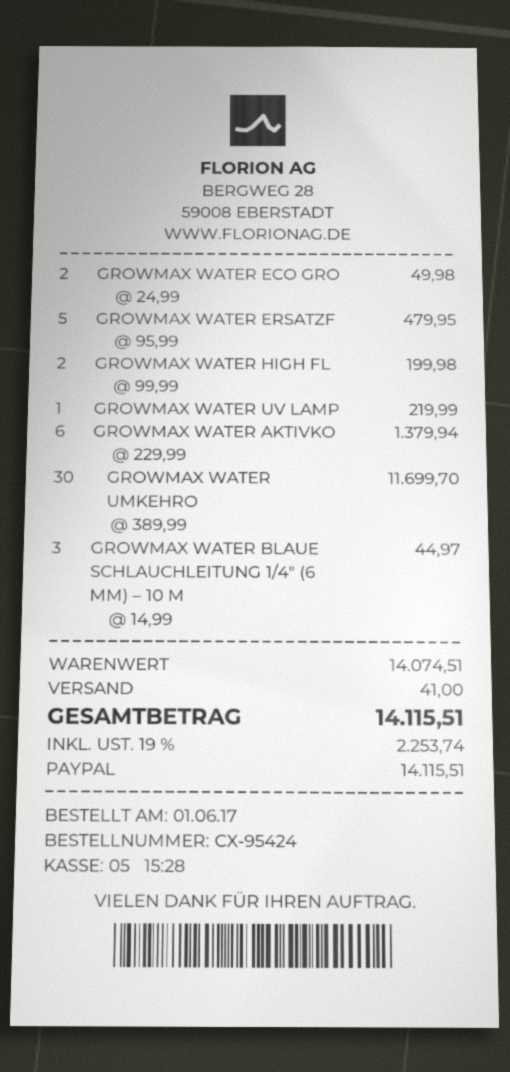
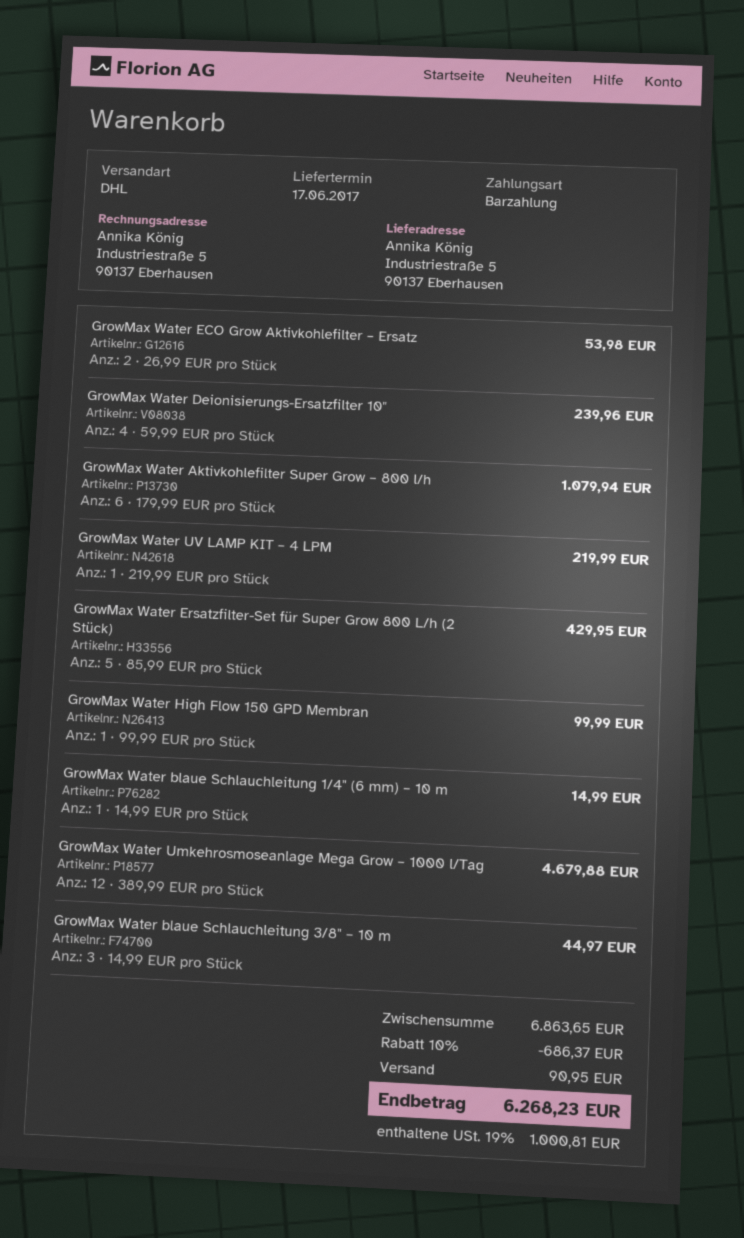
payment method: PayPal -> cash
GROWMAX WATER ECO GRO: 2 x 24.99 = 49.98 -> 2 x 26.99 = 53.98
GROWMAX WATER ERSATZF: 5 x 95.99 = 479.95 -> 5 x 85.99 = 429.95
GROWMAX WATER HIGH FL: 2 x 99.99 = 199.98 -> 1 x 99.99 = 99.99
GROWMAX WATER AKTIVKO: 6 x 229.99 = 1379.94 -> 6 x 179.99 = 1079.94
GROWMAX WATER UMKEHRO: 30 x 389.99 = 11699.70 -> 12 x 389.99 = 4679.88
GROWMAX WATER BLAUE SCHLAUCHLEITUNG 1/4" (6 MM) – 10 M: 3 x 14.99 = 44.97 -> 1 x 14.99 = 14.99
GrowMax Water Deionisierungs-Ersatzfilter 10": none -> 4 x 59.99 = 239.96
GrowMax Water blaue Schlauchleitung 3/8" – 10 m: none -> 3 x 14.99 = 44.97
subtotal: 14074.51 -> 6863.65
discount: none -> 10% = 686.37
shipping: 41.00 -> 90.95
tax: 19% = 2253.74 -> 19% = 1000.81
total: 14115.51 -> 6268.23

